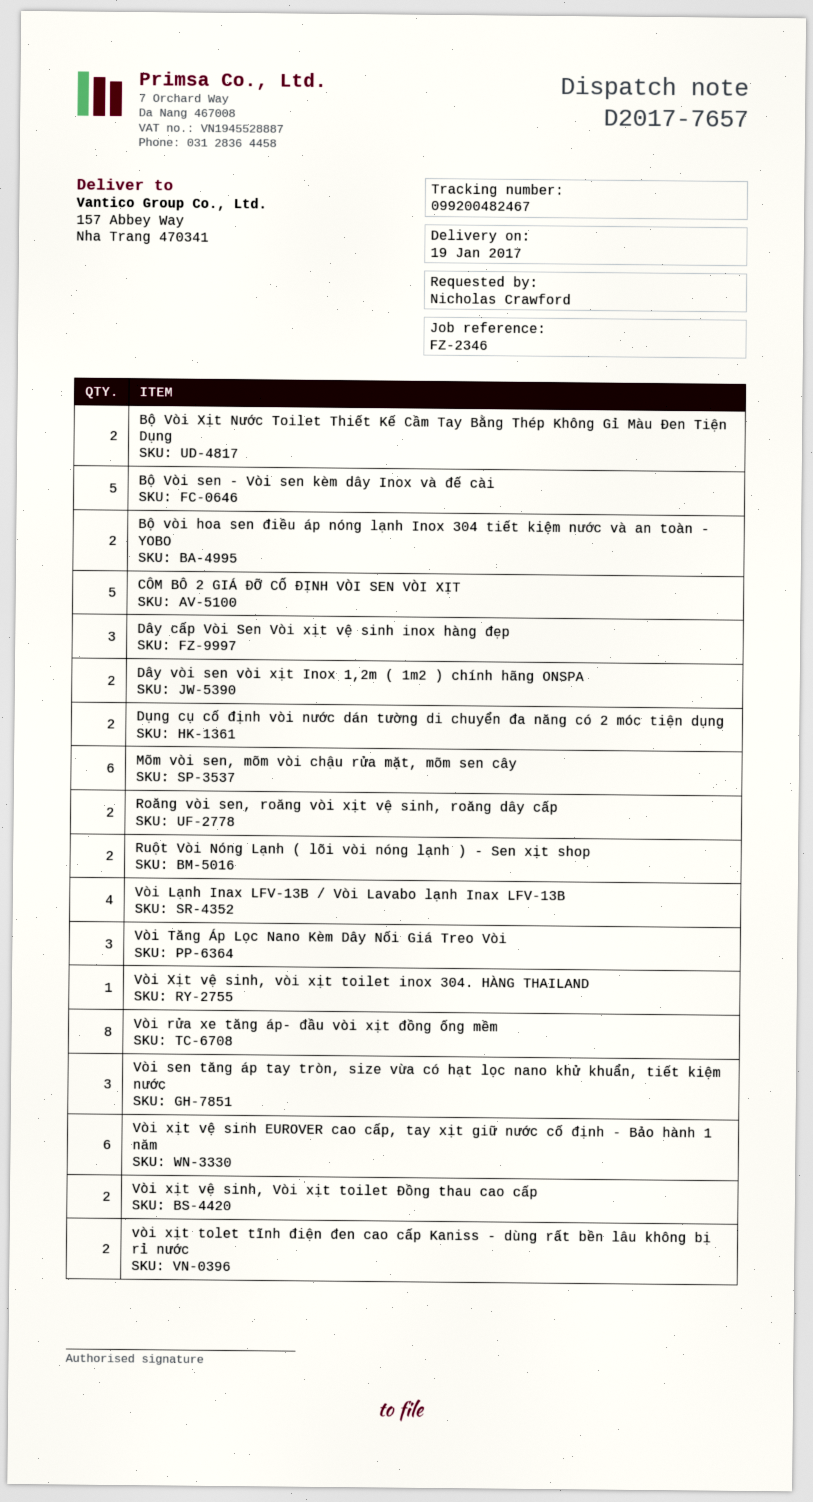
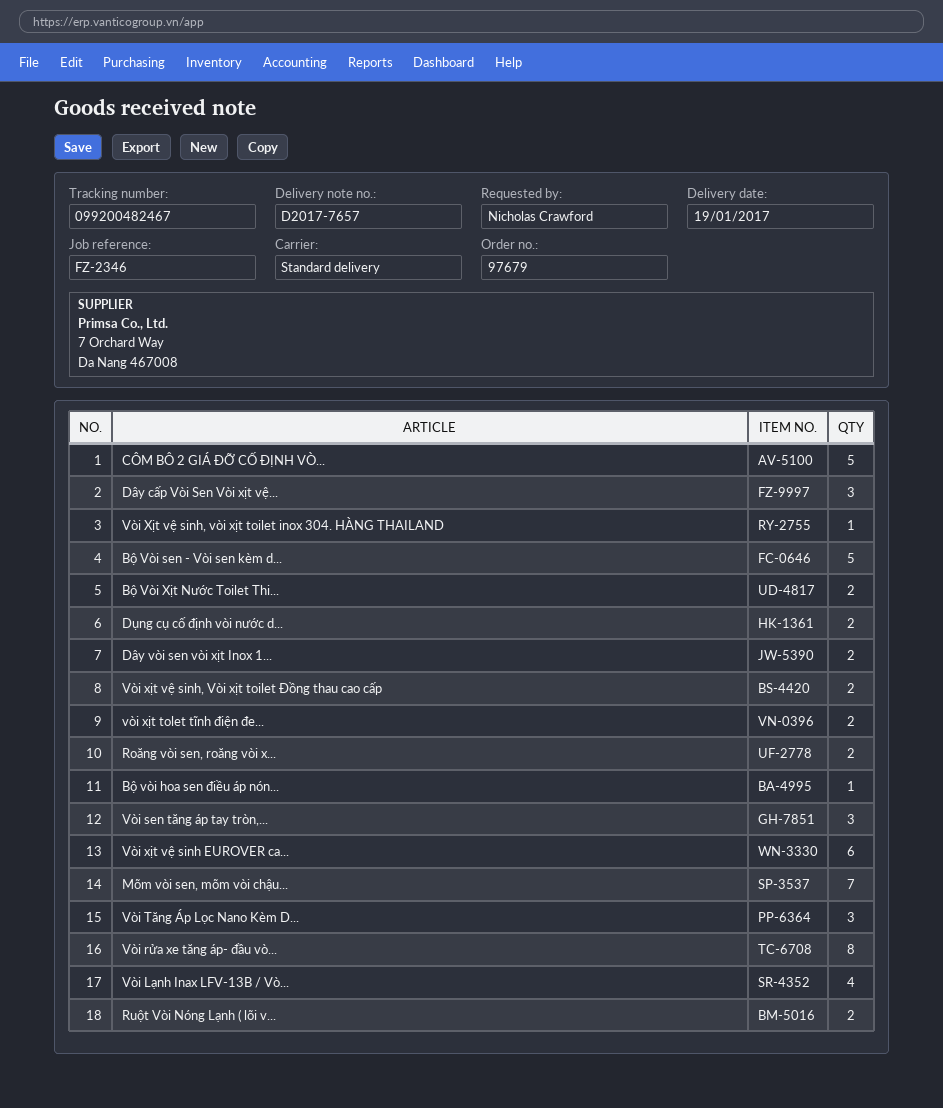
Bộ vòi hoa sen điều áp nóng lạnh Inox 304 tiết kiệm nước và an toàn - YOBO: 2 -> 1
Mõm vòi sen, mõm vòi chậu rửa mặt, mõm sen cây: 6 -> 7

